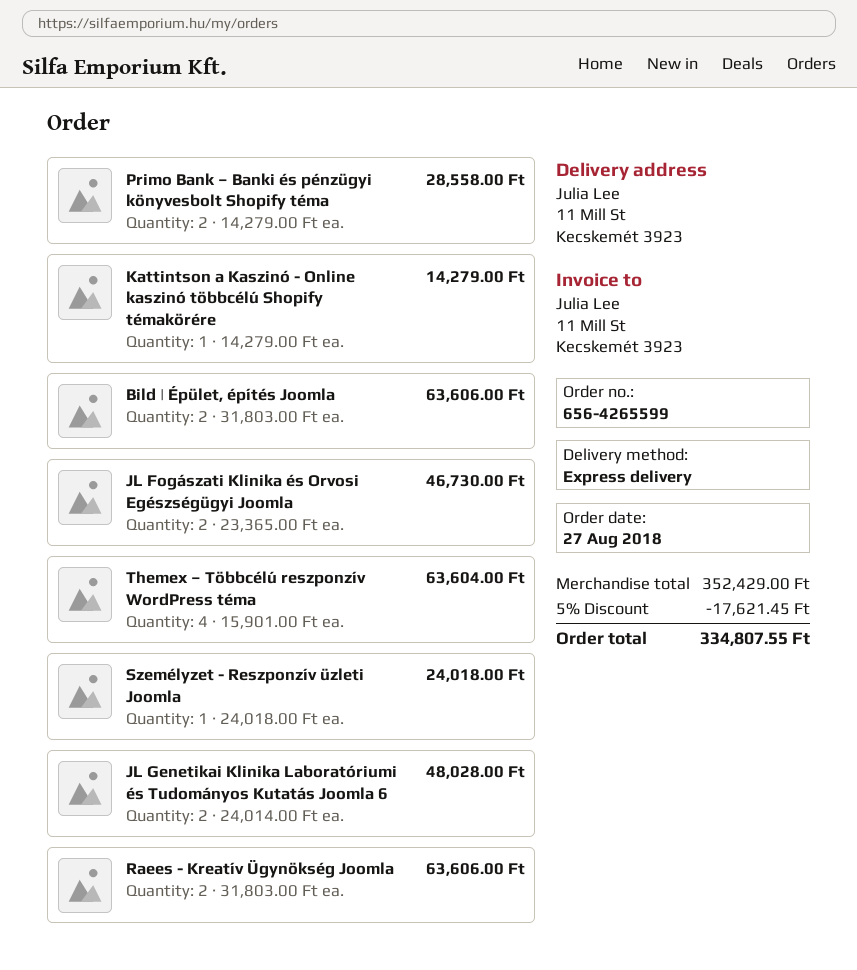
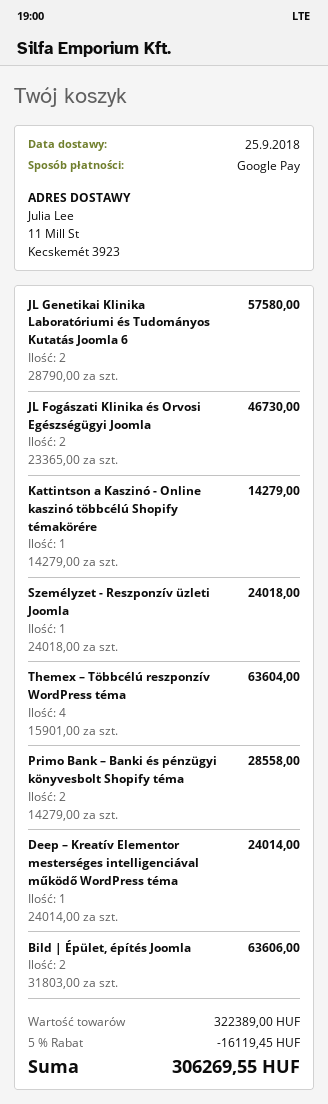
JL Genetikai Klinika Laboratóriumi és Tudományos Kutatás Joomla 6: 2 x 24014.00 = 48028.00 -> 2 x 28790.00 = 57580.00
Raees - Kreatív Ügynökség Joomla: 2 x 31803.00 = 63606.00 -> none
Deep – Kreatív Elementor mesterséges intelligenciával működő WordPress téma: none -> 1 x 24014.00 = 24014.00
subtotal: 352429.00 -> 322389.00
discount: 5% = 17621.45 -> 5% = 16119.45
total: 334807.55 -> 306269.55

